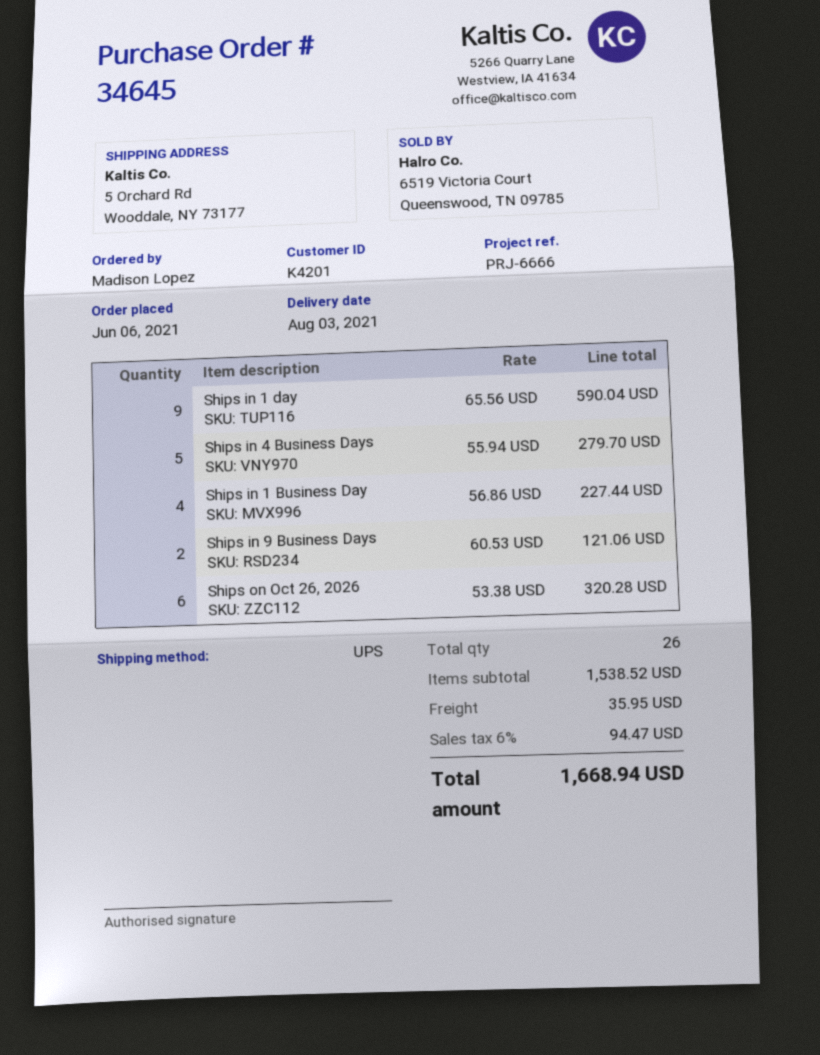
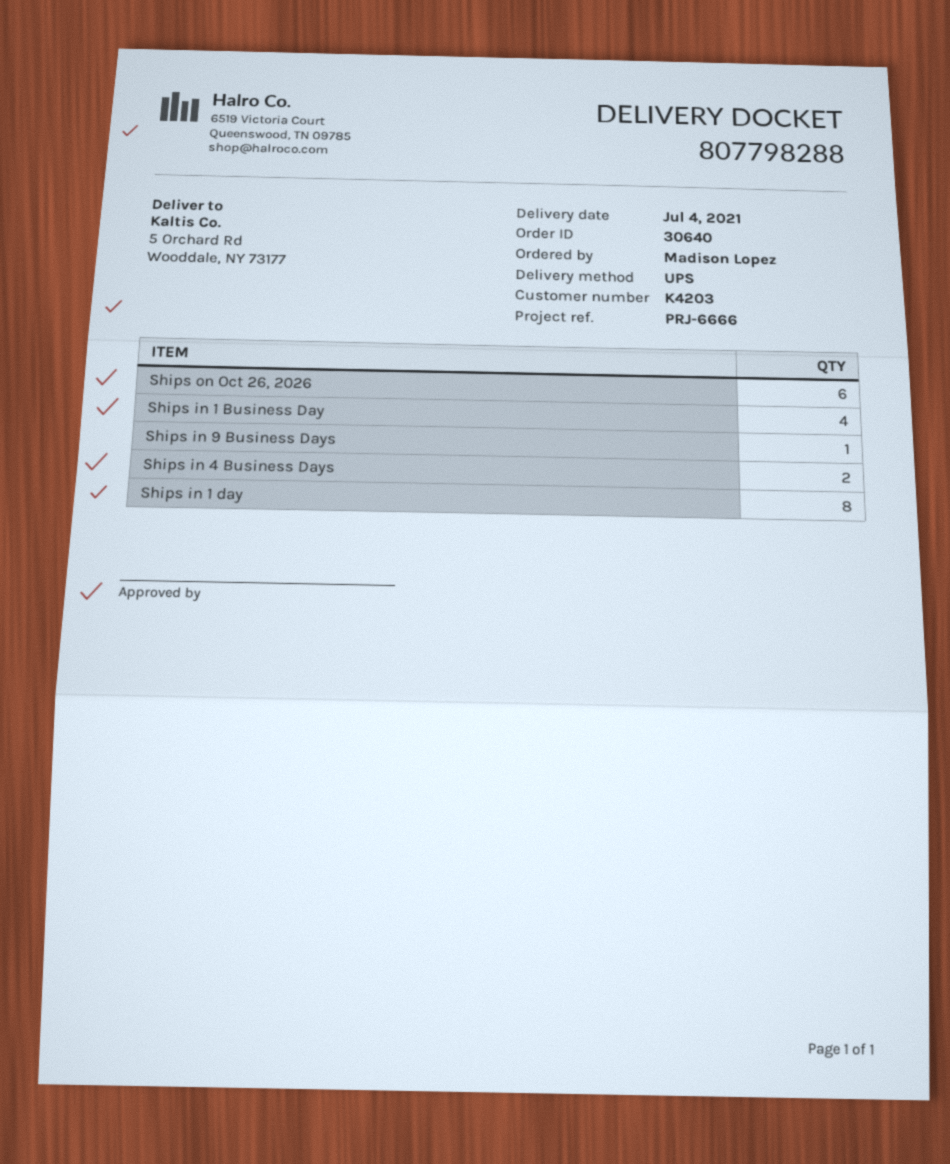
order number: 34645 -> 30640
delivery date: 2021-08-03 -> 2021-07-04
customer number: K4201 -> K4203
Ships in 1 day: 9 -> 8
Ships in 4 Business Days: 5 -> 2
Ships in 9 Business Days: 2 -> 1

